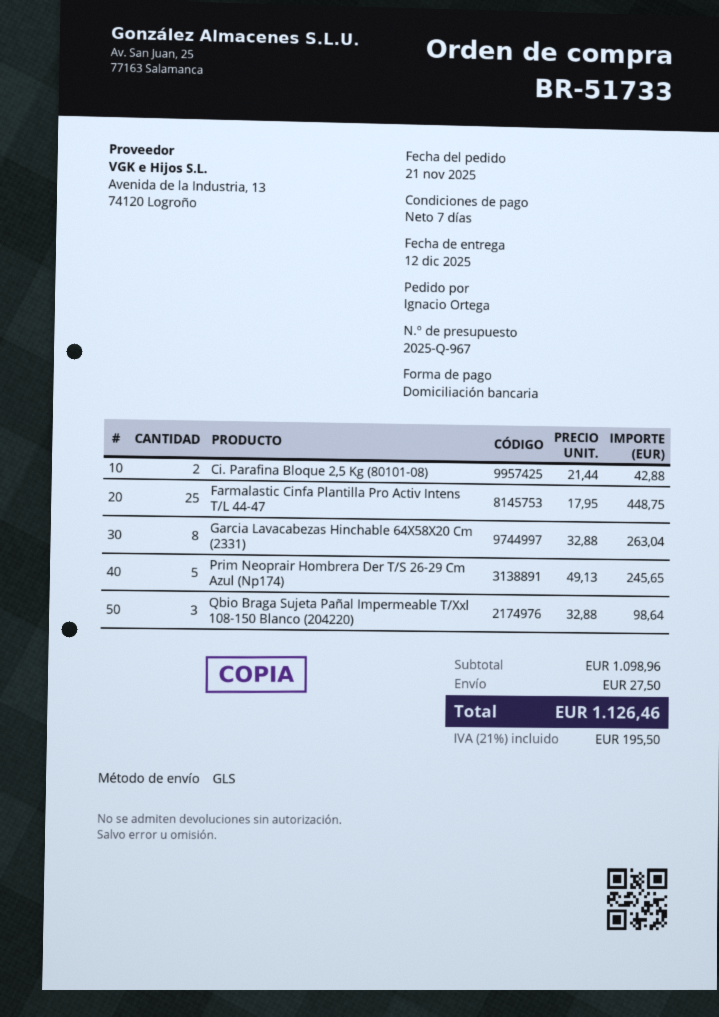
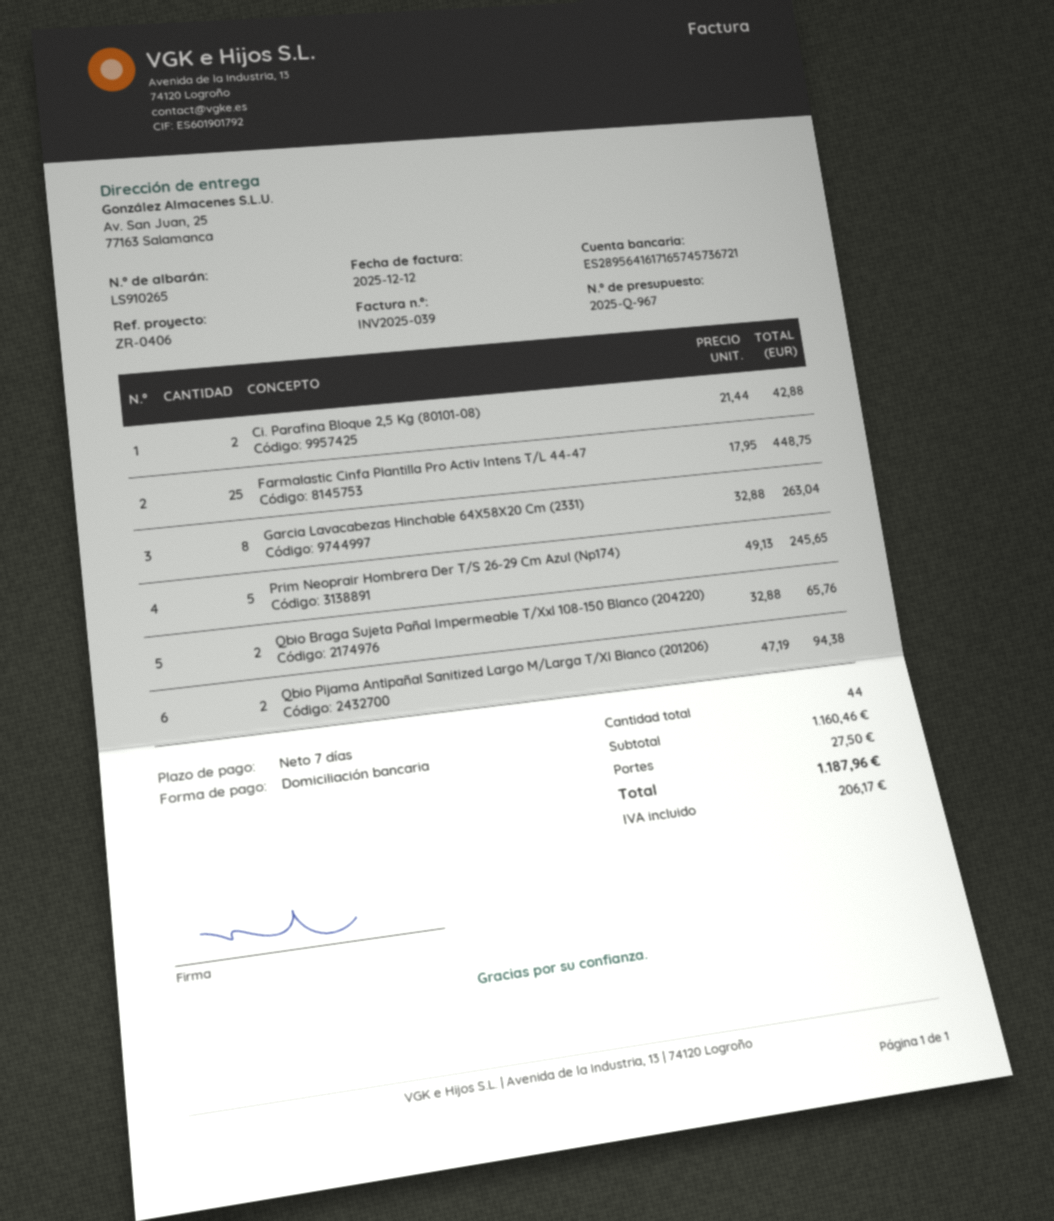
Qbio Braga Sujeta Pañal Impermeable T/Xxl 108-150 Blanco (204220): 3 x 32.88 = 98.64 -> 2 x 32.88 = 65.76
Qbio Pijama Antipañal Sanitized Largo M/Larga T/Xl Blanco (201206): none -> 2 x 47.19 = 94.38
subtotal: 1098.96 -> 1160.46
tax: 195.50 -> 206.17
total: 1126.46 -> 1187.96

